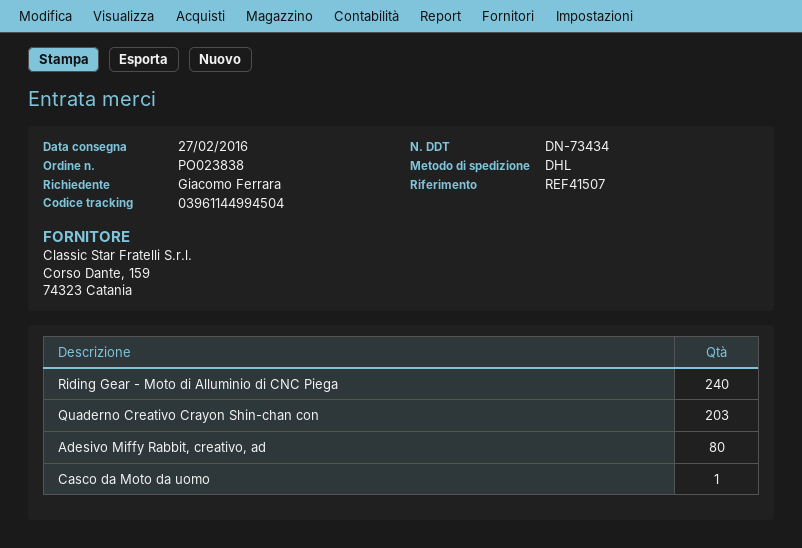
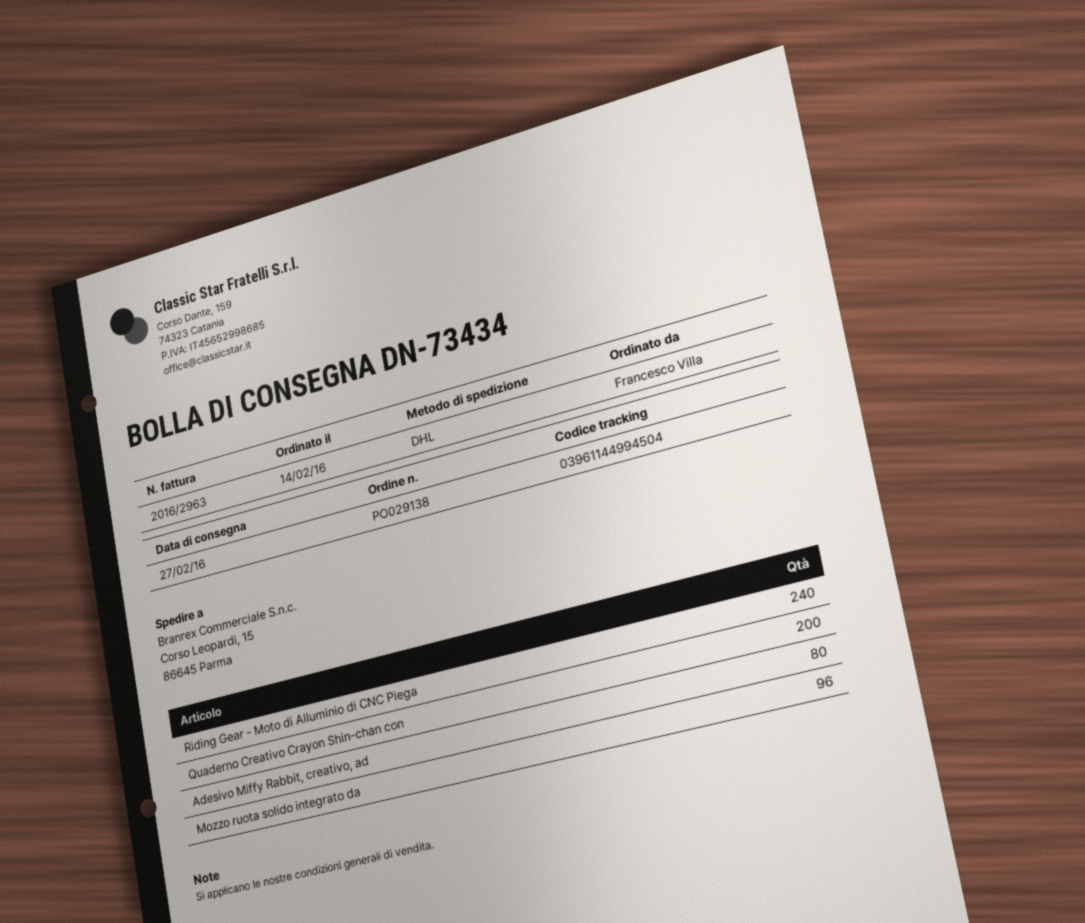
order number: PO023838 -> PO029138
ordered by: Giacomo Ferrara -> Francesco Villa
Quaderno Creativo Crayon Shin-chan con: 203 -> 200
Casco da Moto da uomo: 1 -> none
Mozzo ruota solido integrato da: none -> 96

